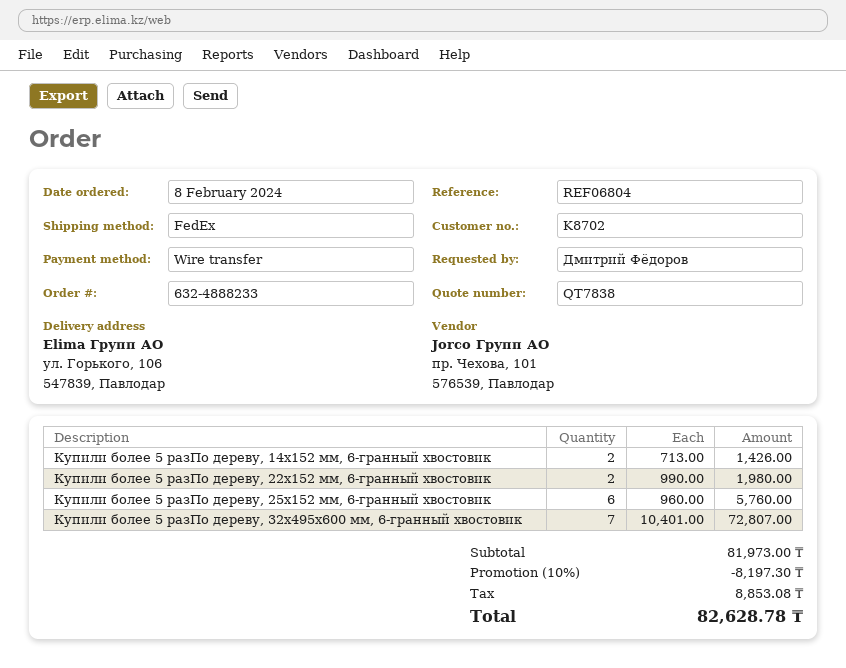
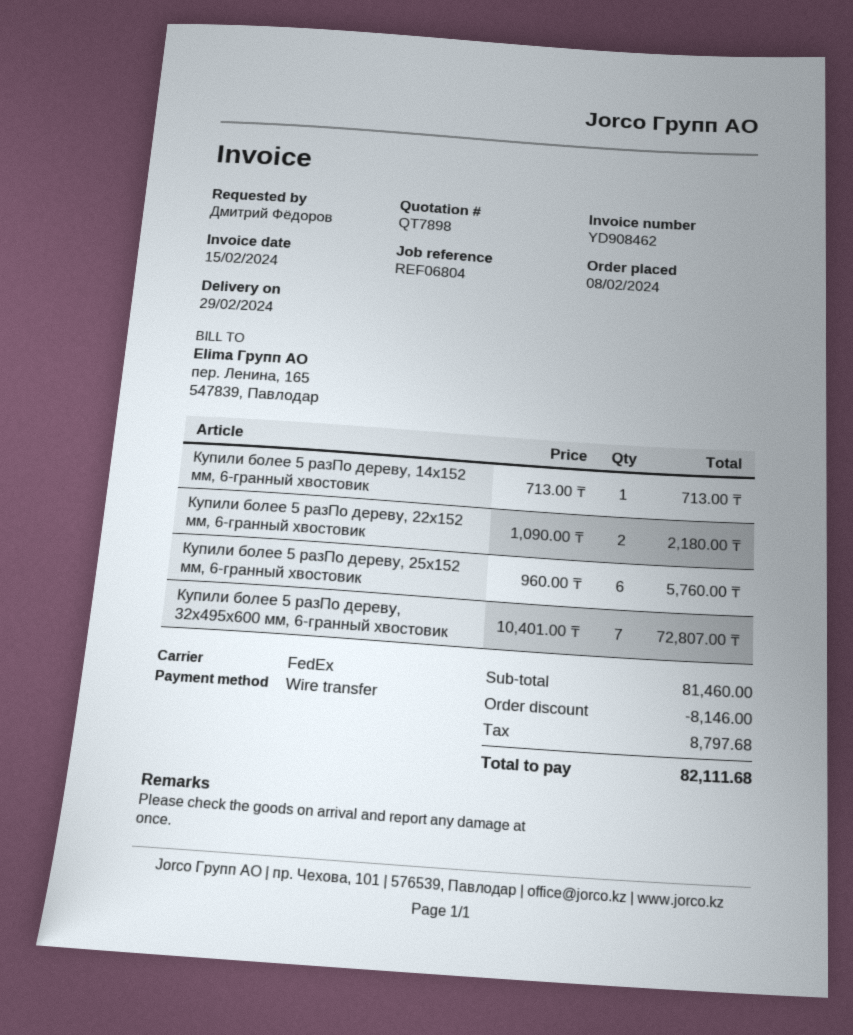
quote number: QT7838 -> QT7898
Купили более 5 разПо дереву, 14x152 мм, 6-гранный хвостовик: 2 x 713.00 = 1426.00 -> 1 x 713.00 = 713.00
Купили более 5 разПо дереву, 22x152 мм, 6-гранный хвостовик: 2 x 990.00 = 1980.00 -> 2 x 1090.00 = 2180.00
subtotal: 81973.00 -> 81460.00
discount: 8197.30 -> 8146.00
tax: 8853.08 -> 8797.68
total: 82628.78 -> 82111.68

